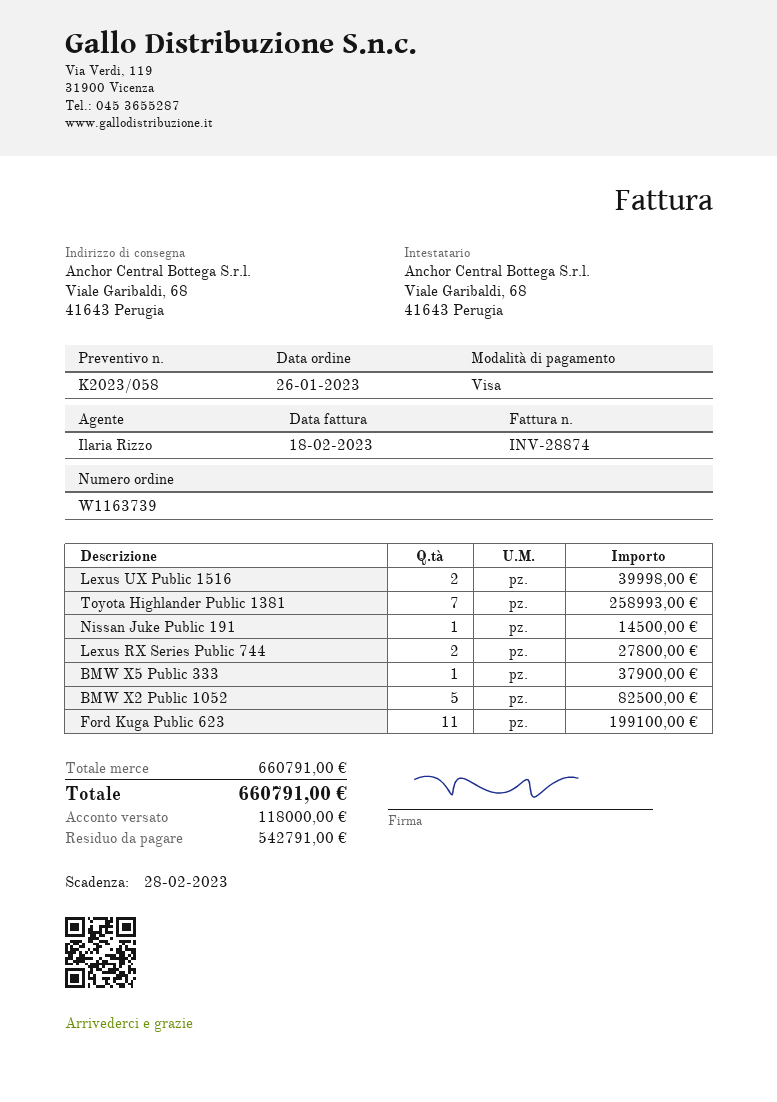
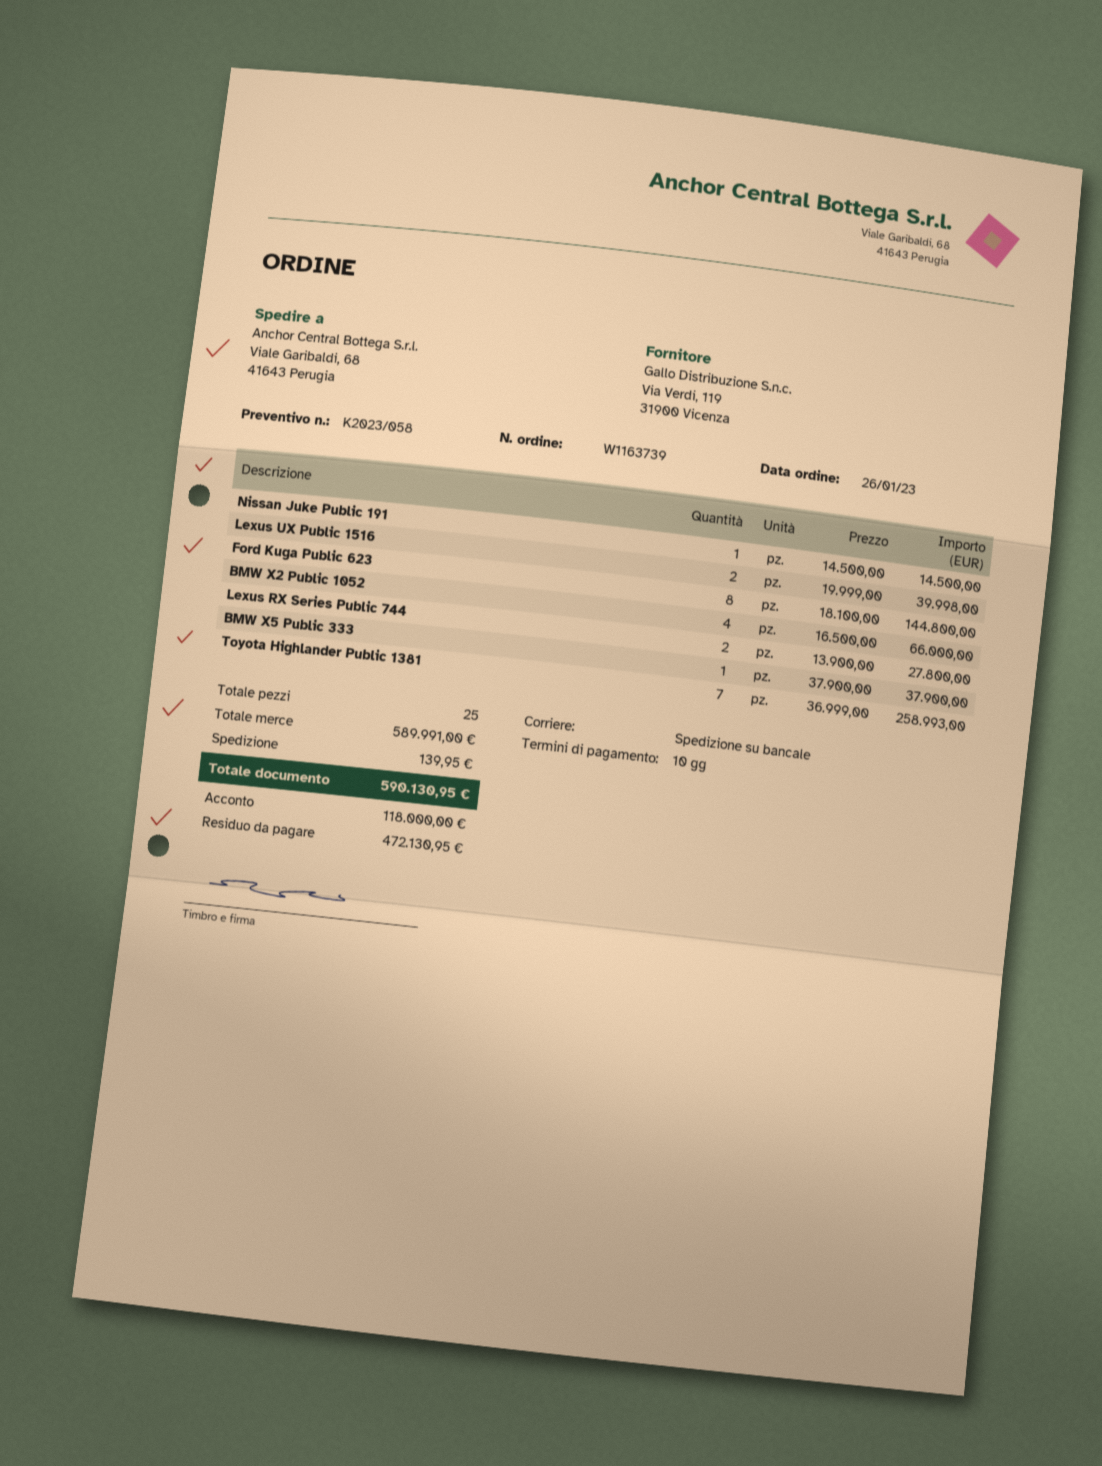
BMW X2 Public 1052: 5 for 82500.00 -> 4 for 66000.00
Ford Kuga Public 623: 11 for 199100.00 -> 8 for 144800.00
subtotal: 660791.00 -> 589991.00
shipping: none -> 139.95
total: 660791.00 -> 590130.95
balance: 542791.00 -> 472130.95

